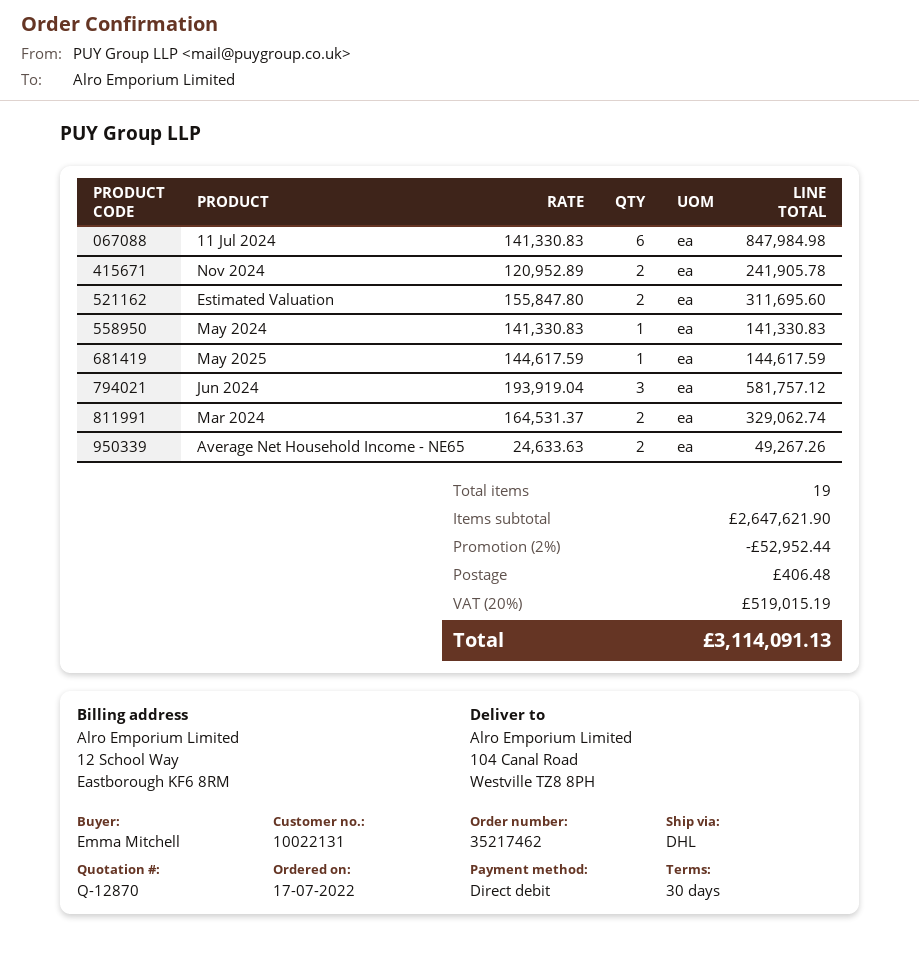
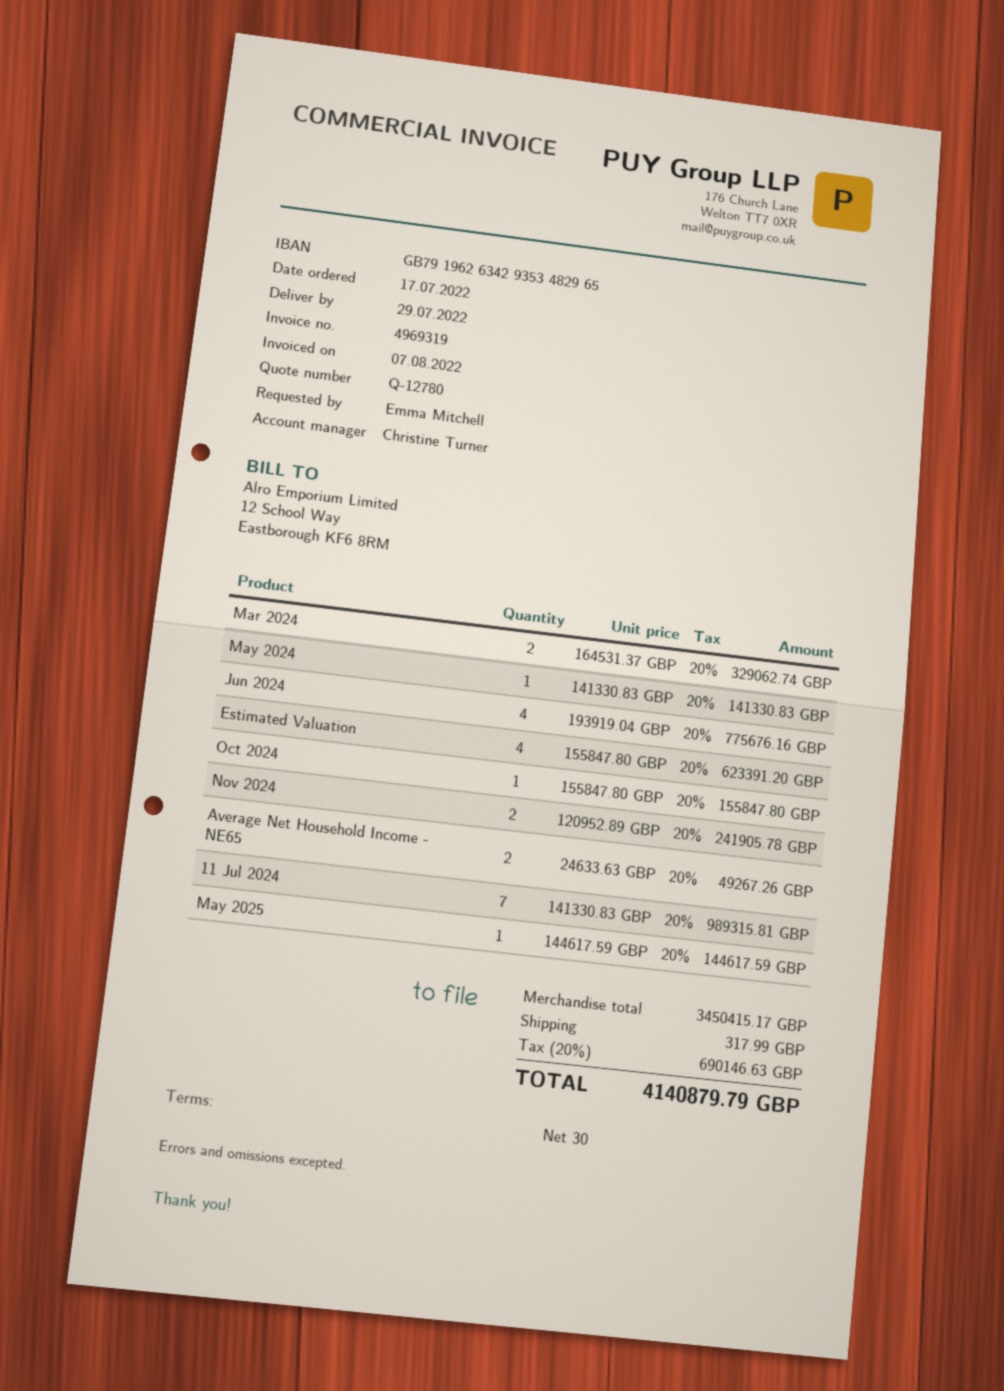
quote number: Q-12870 -> Q-12780
11 Jul 2024: 6 x 141330.83 = 847984.98 -> 7 x 141330.83 = 989315.81
Estimated Valuation: 2 x 155847.80 = 311695.60 -> 4 x 155847.80 = 623391.20
Jun 2024: 3 x 193919.04 = 581757.12 -> 4 x 193919.04 = 775676.16
Oct 2024: none -> 1 x 155847.80 = 155847.80
subtotal: 2647621.90 -> 3450415.17
discount: 2% = 52952.44 -> none
shipping: 406.48 -> 317.99
tax: 20% = 519015.19 -> 20% = 690146.63
total: 3114091.13 -> 4140879.79

